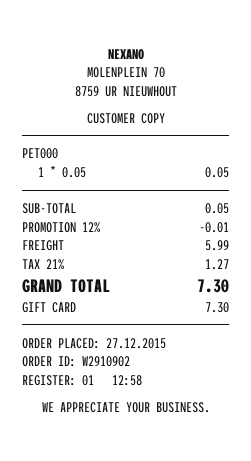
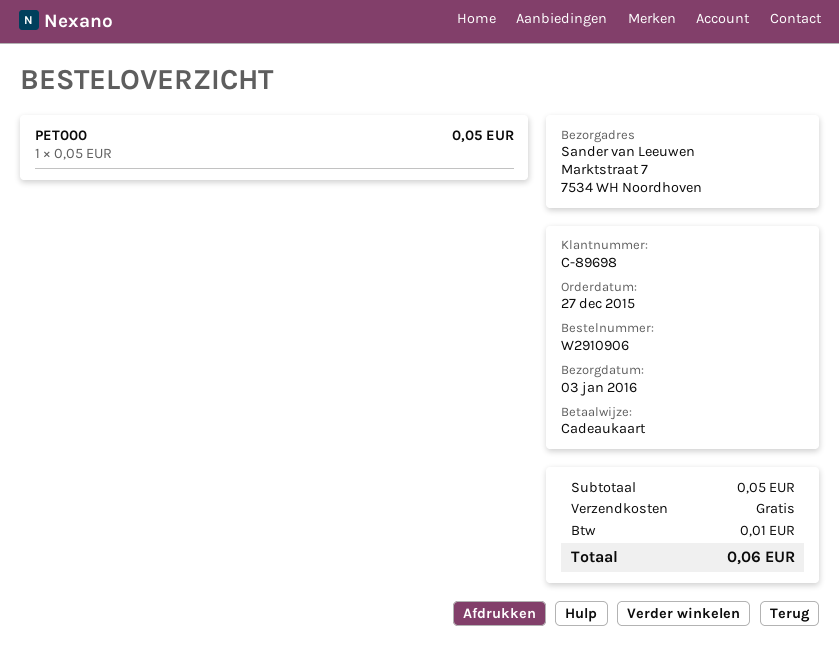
order number: W2910902 -> W2910906
discount: 12% = 0.01 -> none
shipping: 5.99 -> 0.00
tax: 1.27 -> 0.01
total: 7.30 -> 0.06

